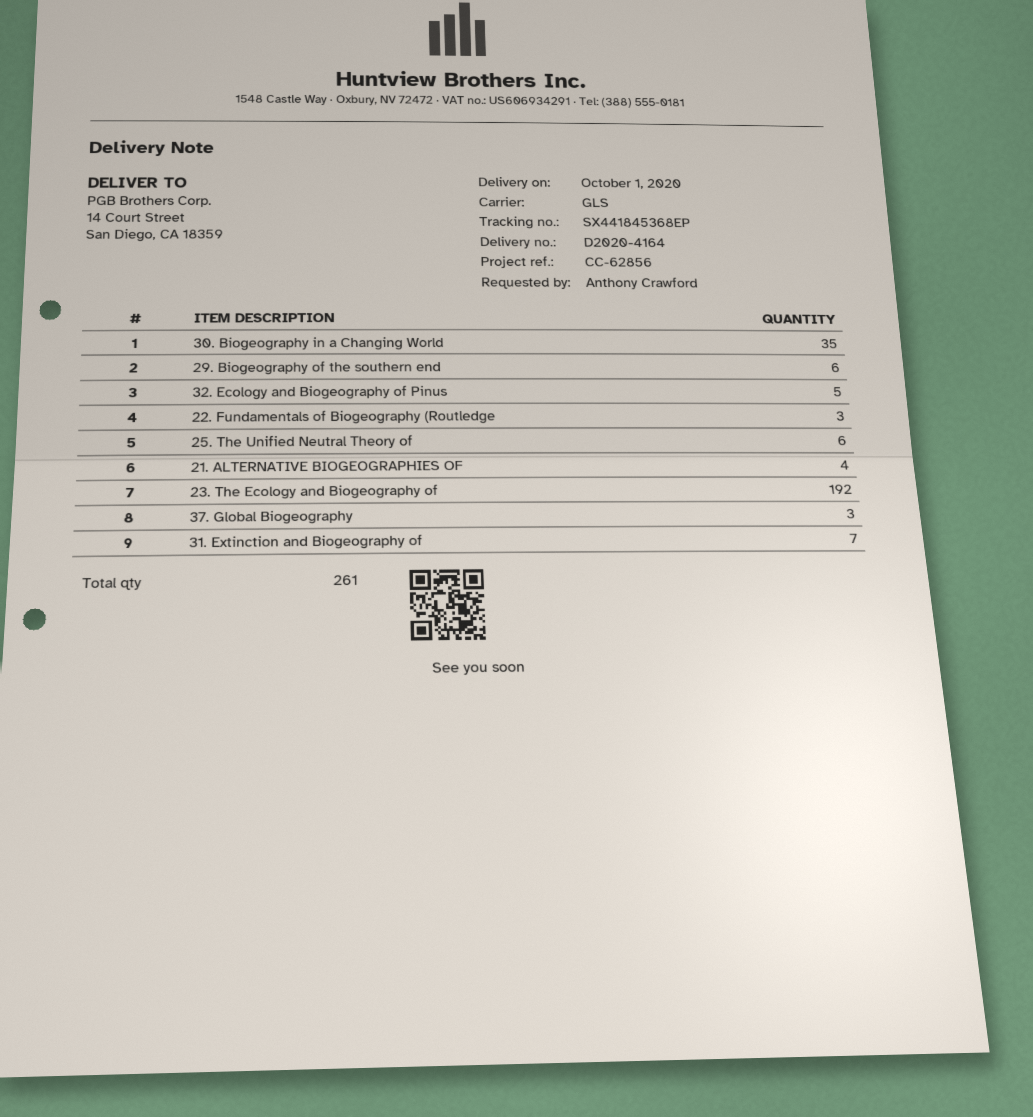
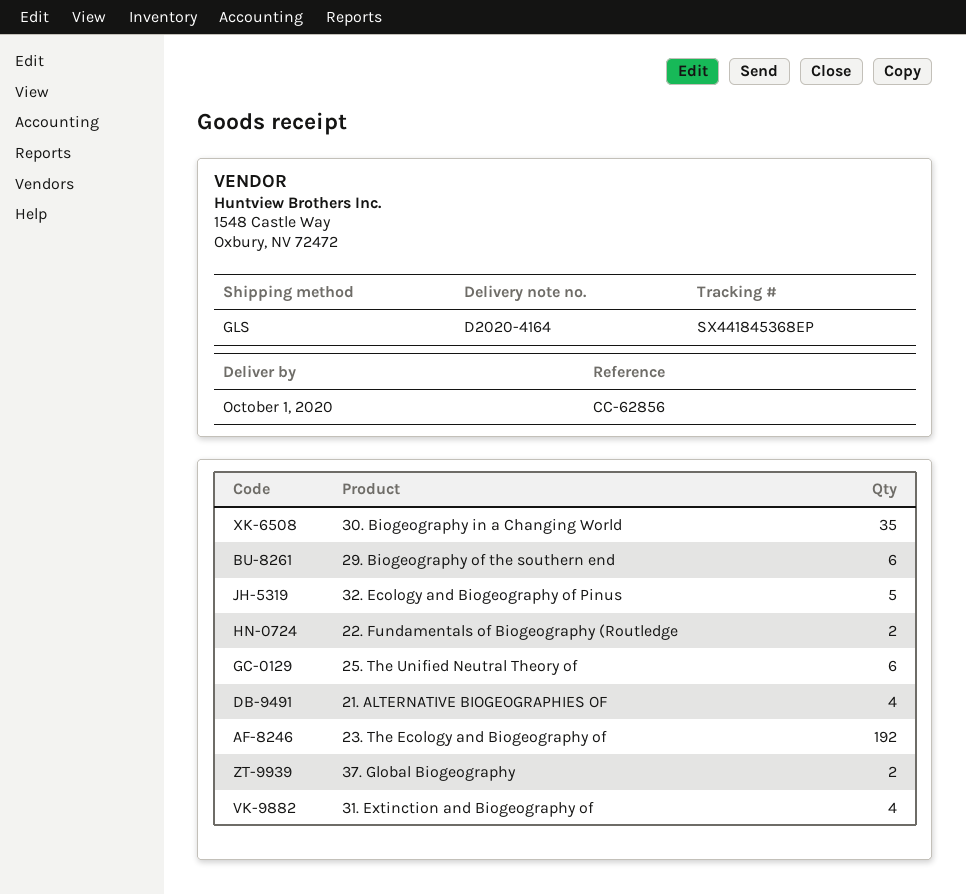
22. Fundamentals of Biogeography (Routledge: 3 -> 2
37. Global Biogeography: 3 -> 2
31. Extinction and Biogeography of: 7 -> 4

